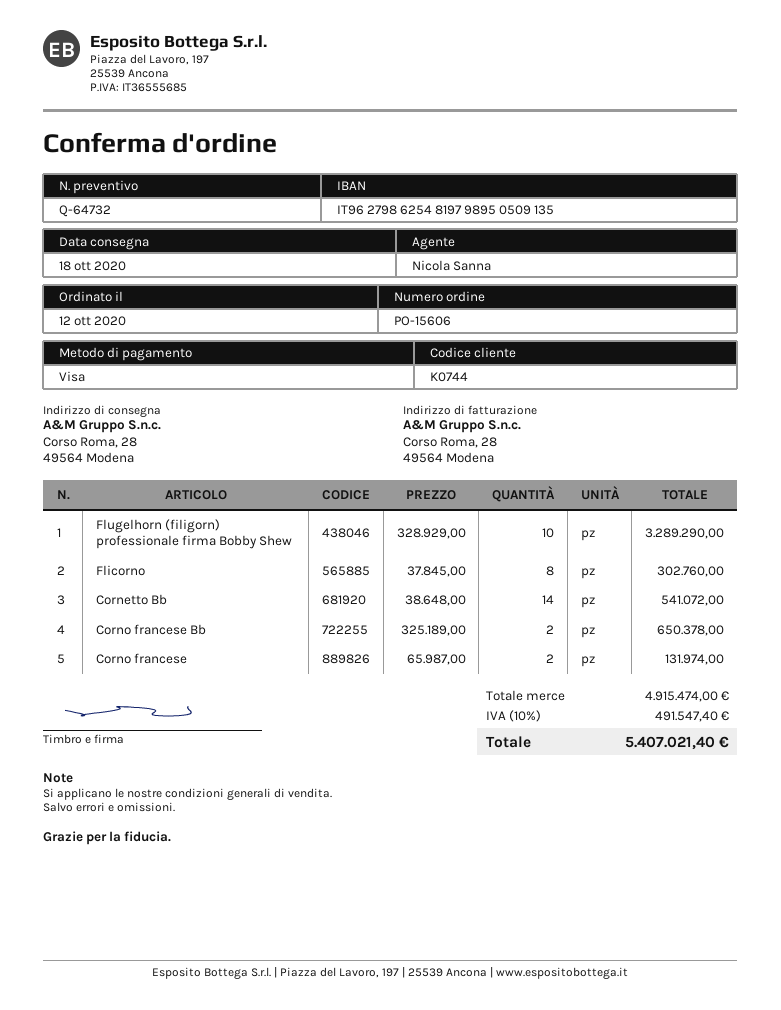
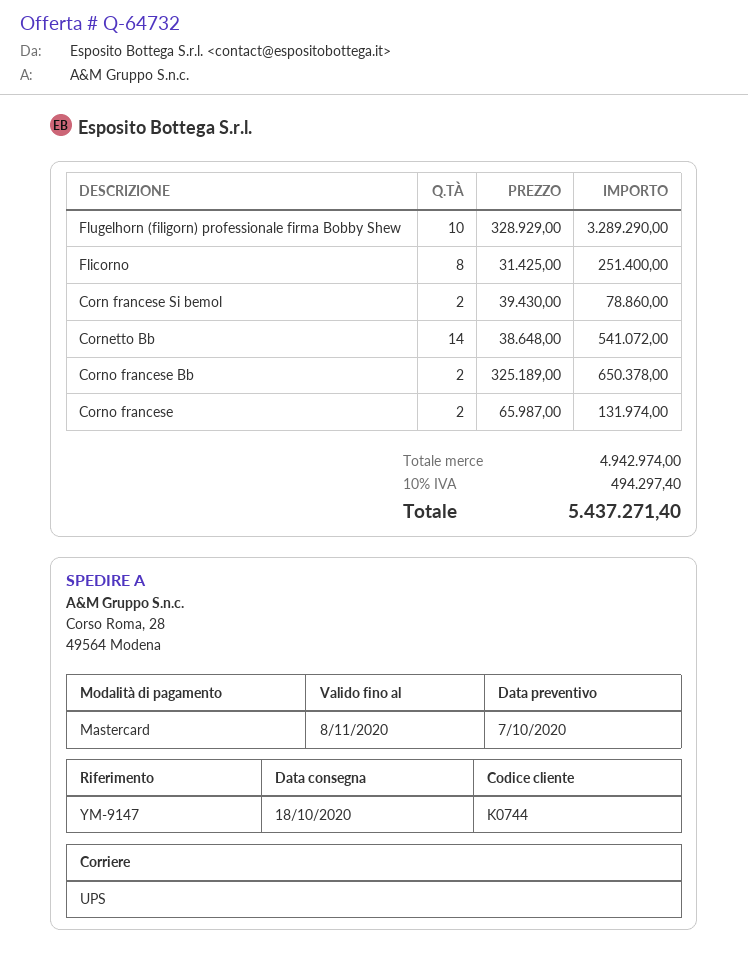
payment method: Visa -> Mastercard
Flicorno: 8 x 37845.00 = 302760.00 -> 8 x 31425.00 = 251400.00
Corn francese Si bemol: none -> 2 x 39430.00 = 78860.00
subtotal: 4915474.00 -> 4942974.00
tax: 10% = 491547.40 -> 10% = 494297.40
total: 5407021.40 -> 5437271.40

